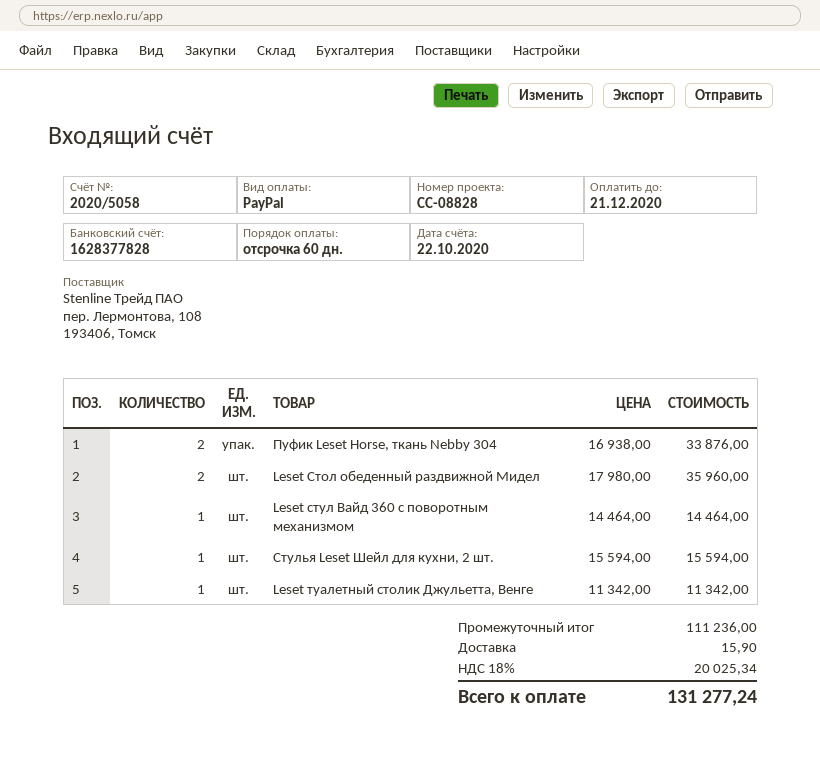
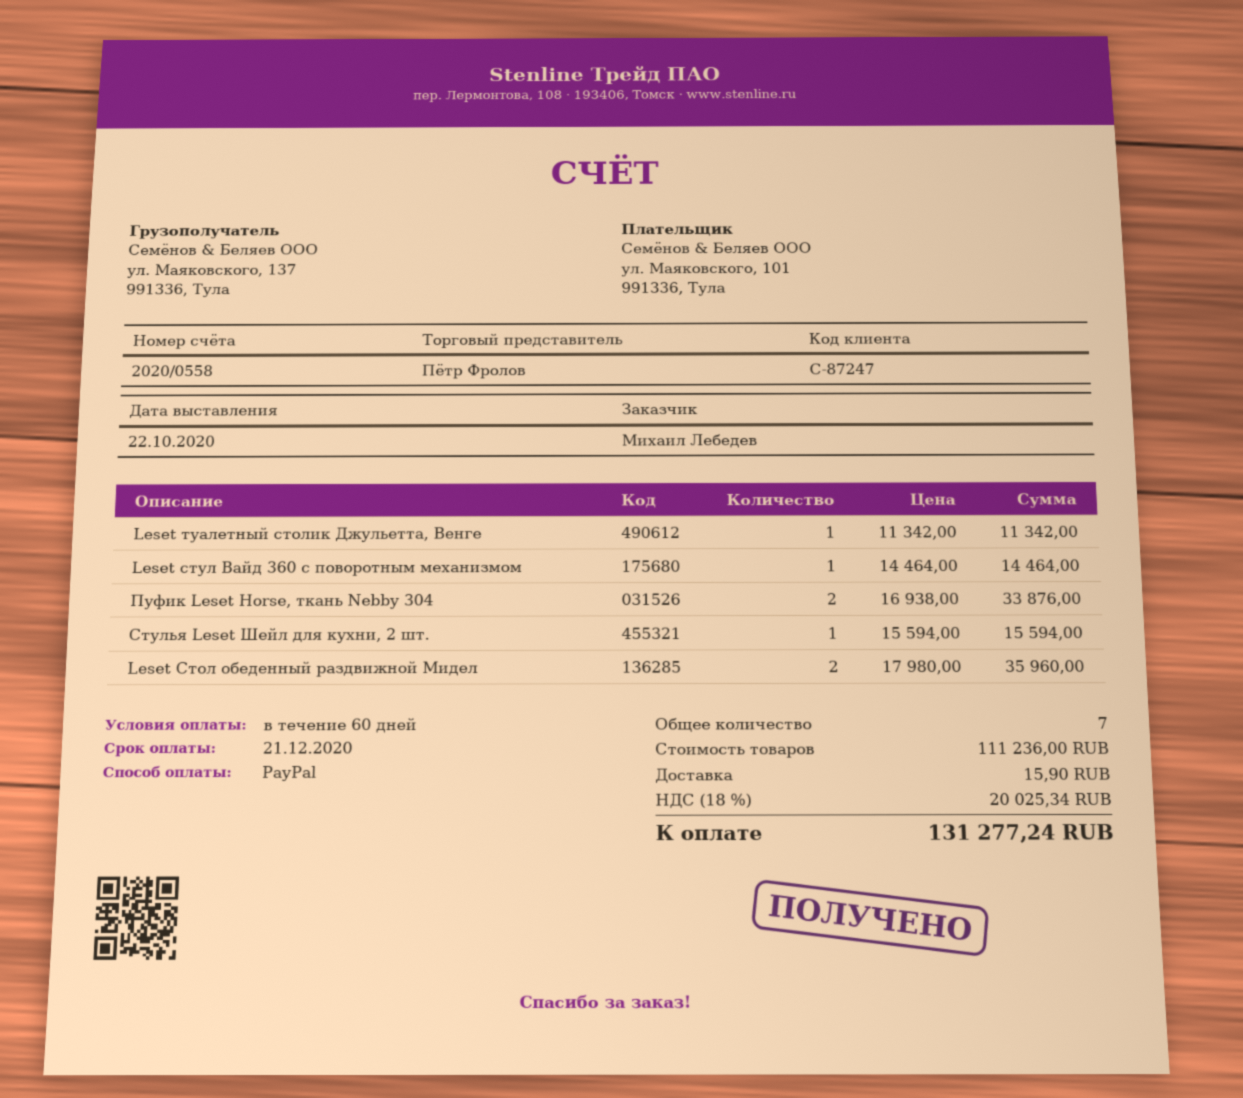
invoice number: 2020/5058 -> 2020/0558

